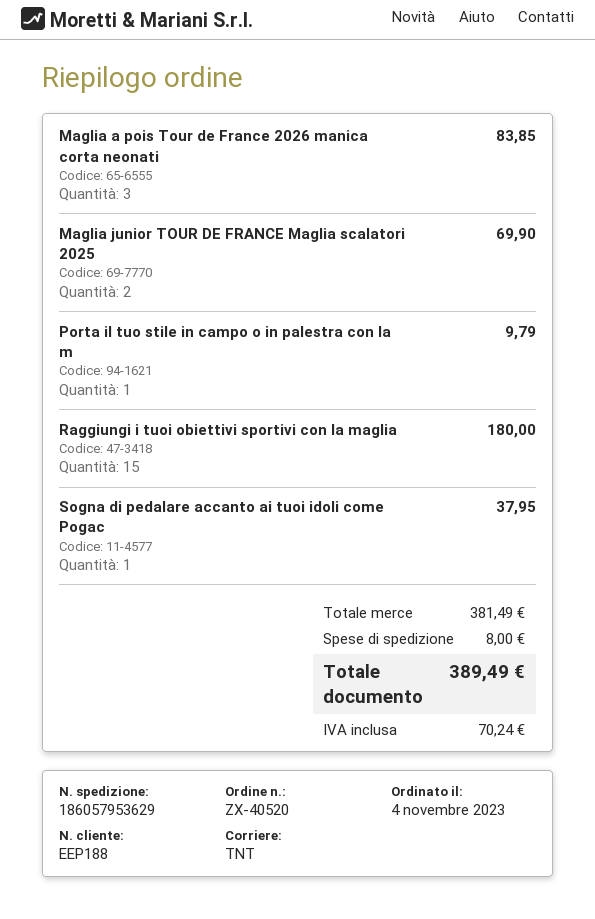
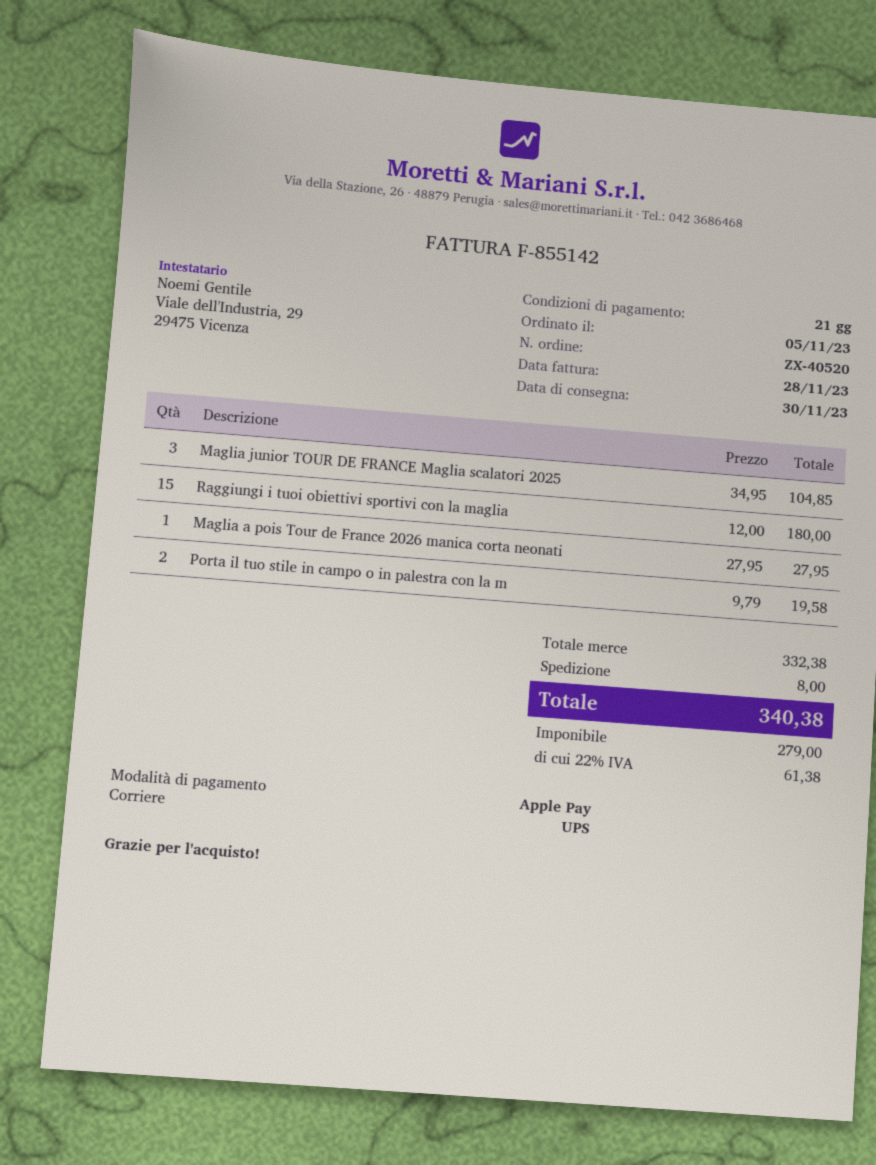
order date: 2023-11-04 -> 2023-11-05
shipping method: TNT -> UPS
Maglia a pois Tour de France 2026 manica corta neonati: 3 for 83.85 -> 1 for 27.95
Maglia junior TOUR DE FRANCE Maglia scalatori 2025: 2 for 69.90 -> 3 for 104.85
Porta il tuo stile in campo o in palestra con la m: 1 for 9.79 -> 2 for 19.58
Sogna di pedalare accanto ai tuoi idoli come Pogac: 1 for 37.95 -> none
subtotal: 381.49 -> 332.38
tax: 70.24 -> 61.38
total: 389.49 -> 340.38

